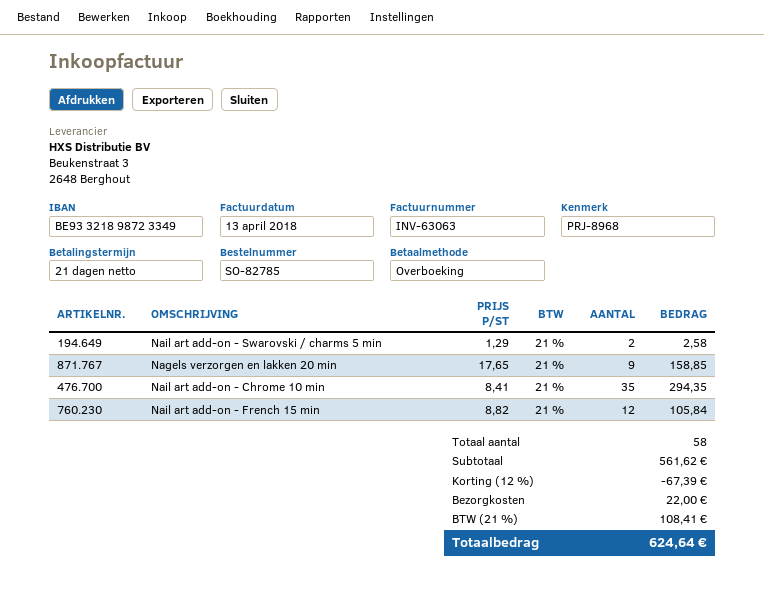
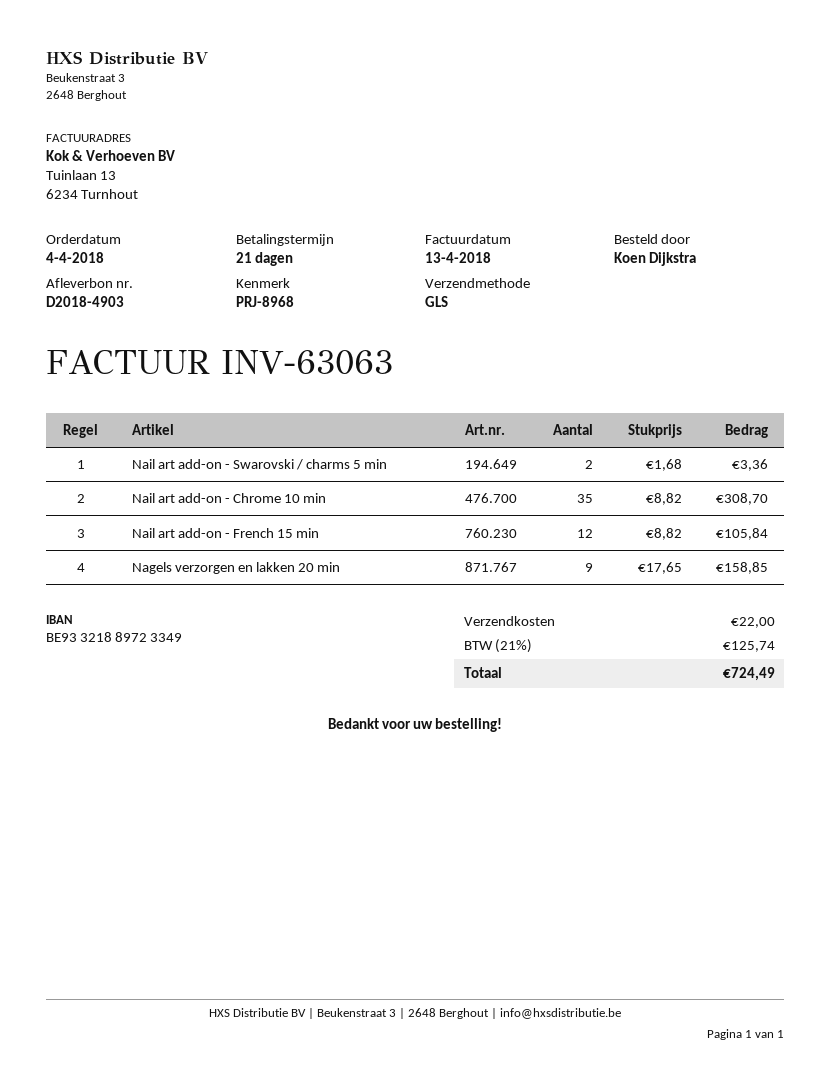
bank account: BE93321898723349 -> BE93321889723349
Nail art add-on - Swarovski / charms 5 min: 2 x 1.29 = 2.58 -> 2 x 1.68 = 3.36
Nail art add-on - Chrome 10 min: 35 x 8.41 = 294.35 -> 35 x 8.82 = 308.70
discount: 12% = 67.39 -> none
tax: 21% = 108.41 -> 21% = 125.74
total: 624.64 -> 724.49

